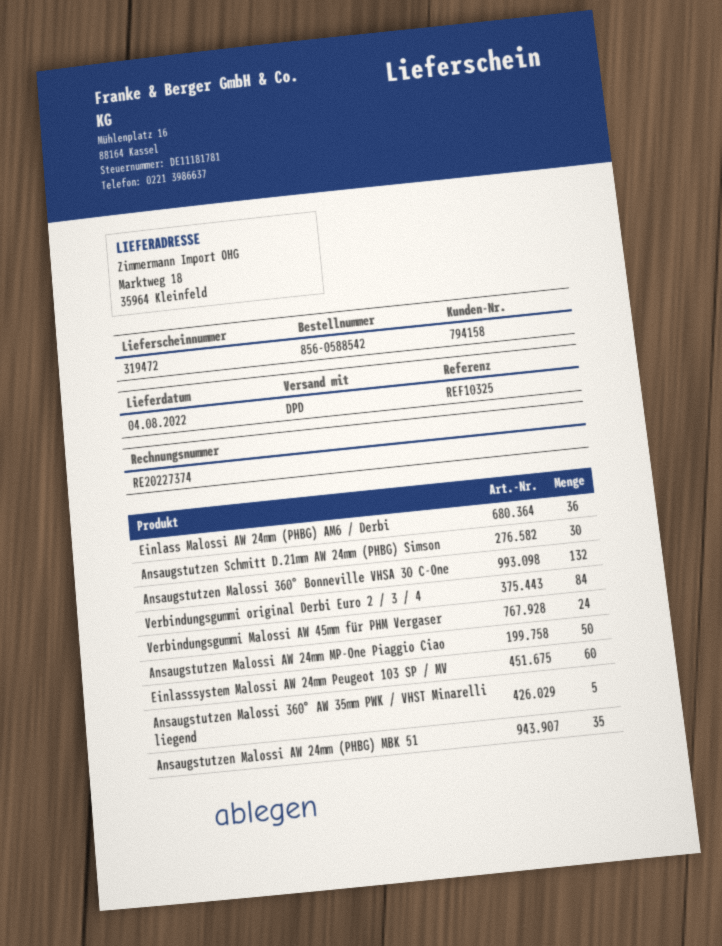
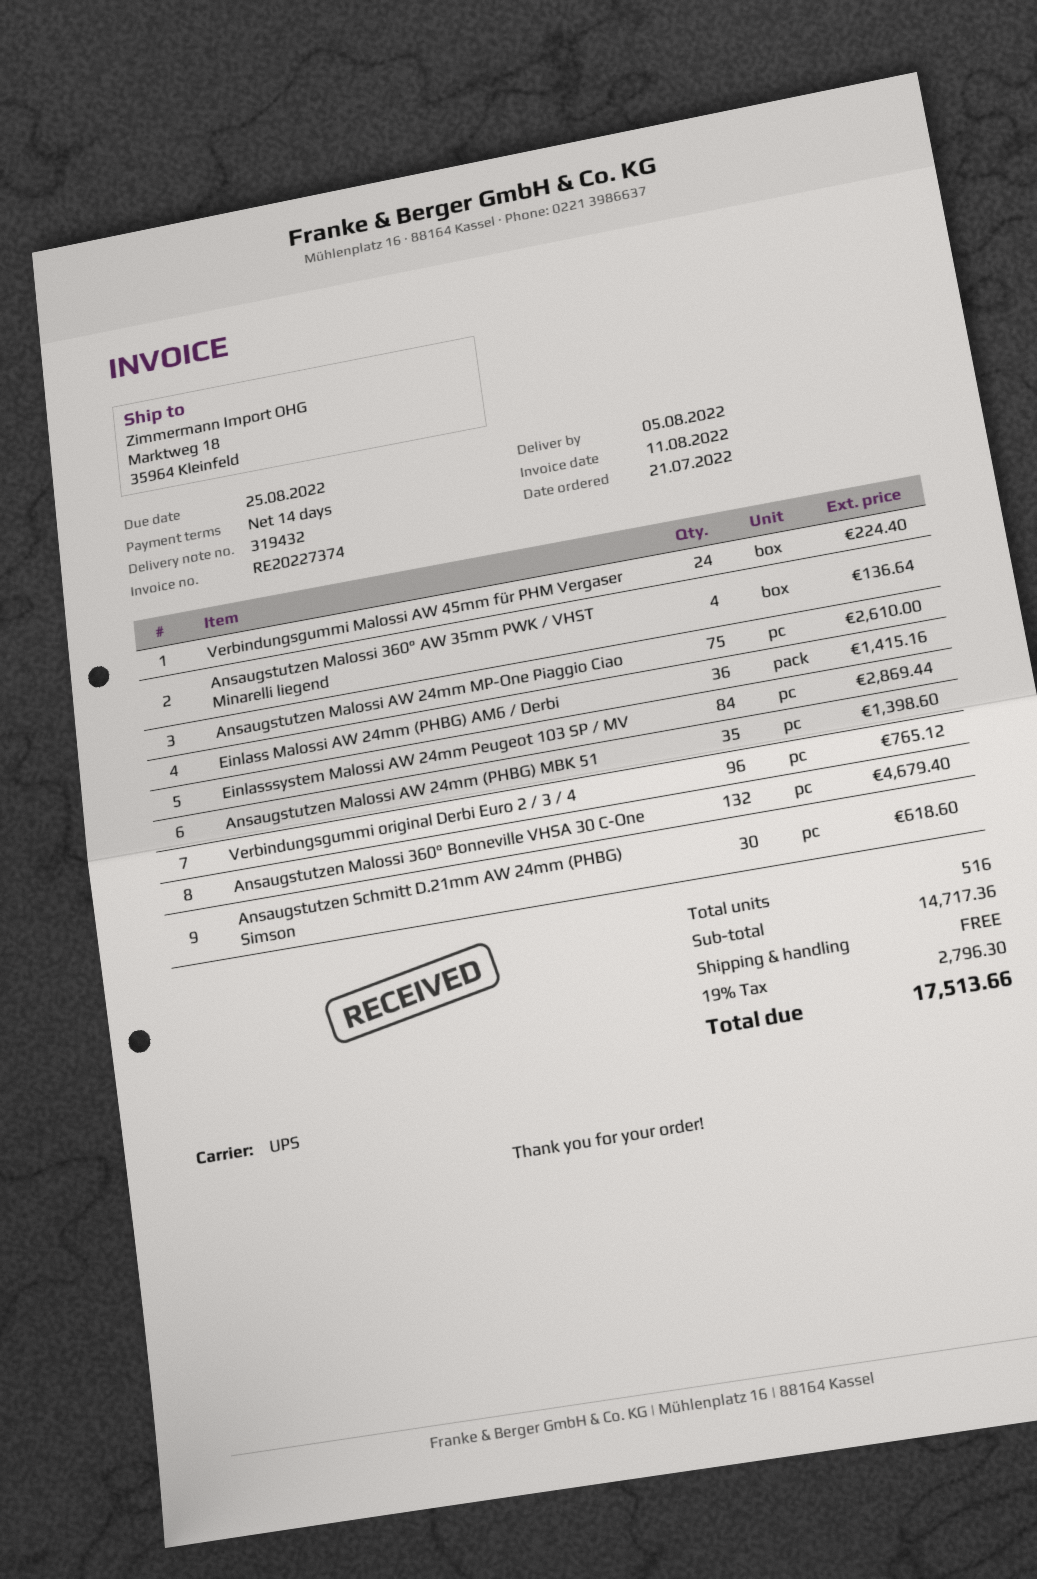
delivery note number: 319472 -> 319432
delivery date: 2022-08-04 -> 2022-08-05
shipping method: DPD -> UPS
Verbindungsgummi original Derbi Euro 2 / 3 / 4: 84 -> 96
Ansaugstutzen Malossi AW 24mm MP-One Piaggio Ciao: 50 -> 75
Einlasssystem Malossi AW 24mm Peugeot 103 SP / MV: 60 -> 84
Ansaugstutzen Malossi 360° AW 35mm PWK / VHST Minarelli liegend: 5 -> 4

